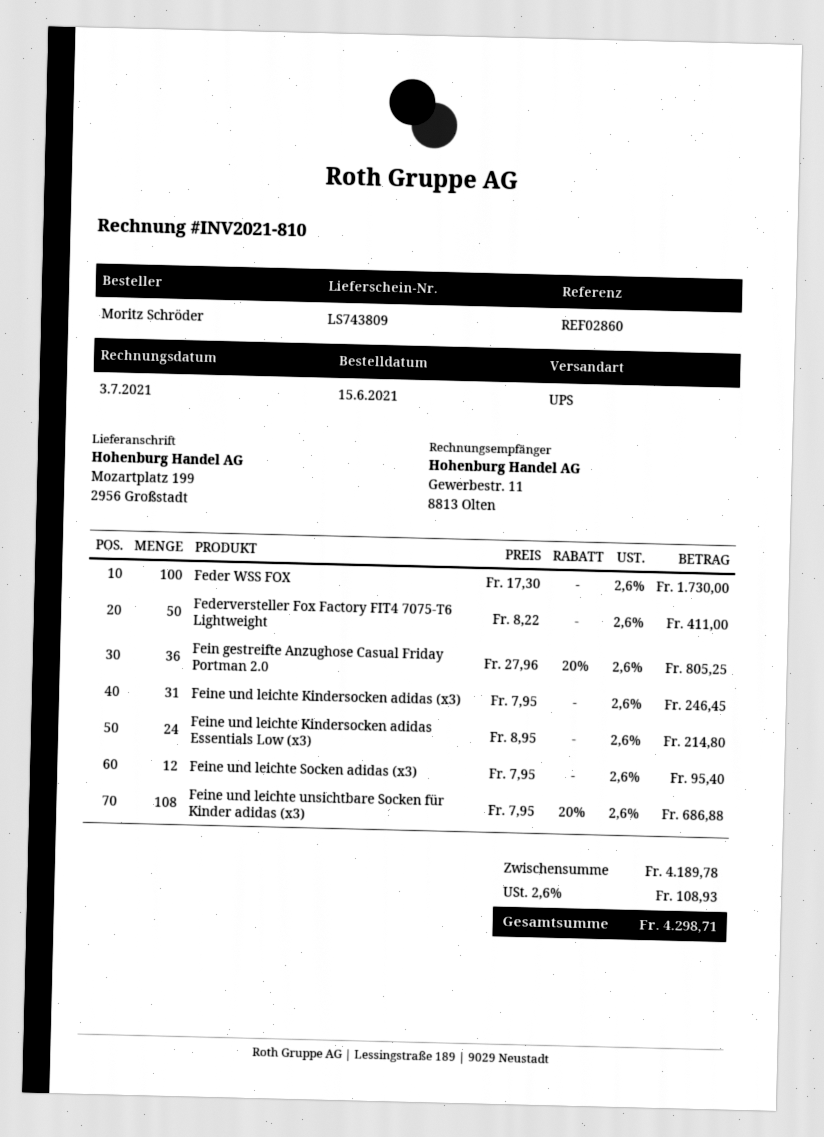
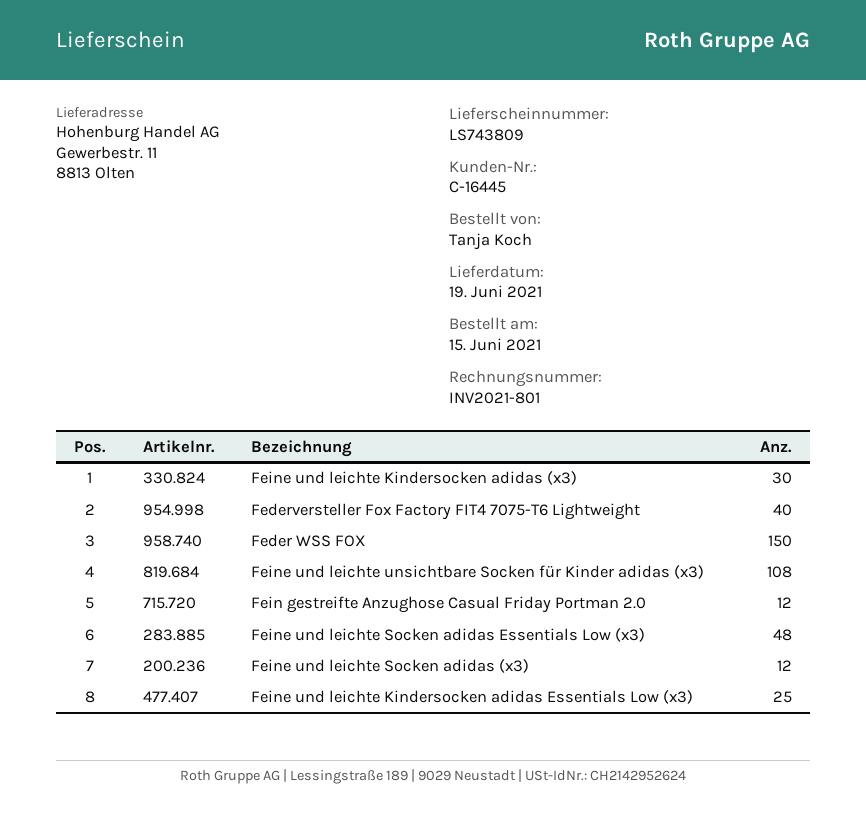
invoice number: INV2021-810 -> INV2021-801
ordered by: Moritz Schröder -> Tanja Koch
ship to: Mozartplatz 199, 2956 Großstadt -> Gewerbestr. 11, 8813 Olten
Feder WSS FOX: 100 -> 150
Federversteller Fox Factory FIT4 7075-T6 Lightweight: 50 -> 40
Fein gestreifte Anzughose Casual Friday Portman 2.0: 36 -> 12
Feine und leichte Kindersocken adidas (x3): 31 -> 30
Feine und leichte Kindersocken adidas Essentials Low (x3): 24 -> 25
Feine und leichte Socken adidas Essentials Low (x3): none -> 48

